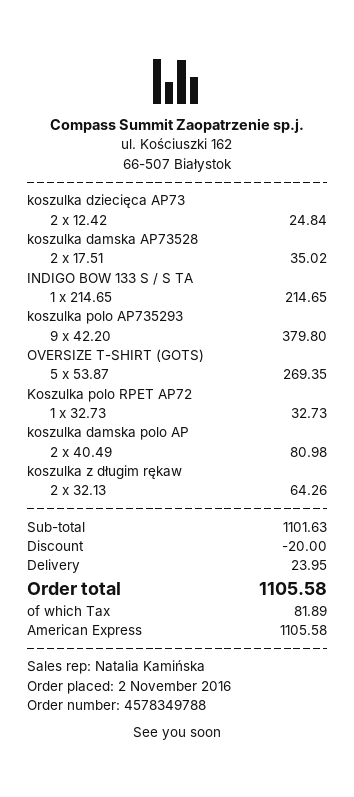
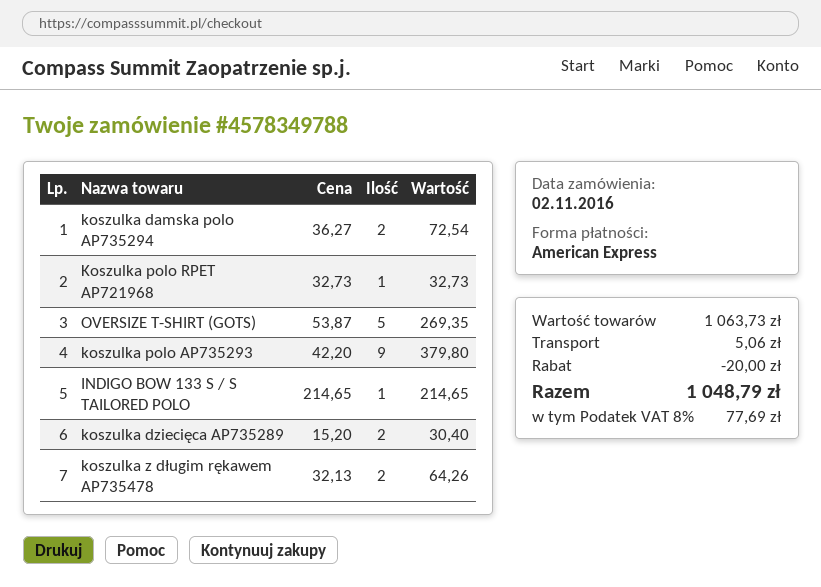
koszulka dziecięca AP73: 2 x 12.42 = 24.84 -> 2 x 15.20 = 30.40
koszulka damska AP73528: 2 x 17.51 = 35.02 -> none
koszulka damska polo AP: 2 x 40.49 = 80.98 -> 2 x 36.27 = 72.54
subtotal: 1101.63 -> 1063.73
shipping: 23.95 -> 5.06
tax: 81.89 -> 77.69
total: 1105.58 -> 1048.79

